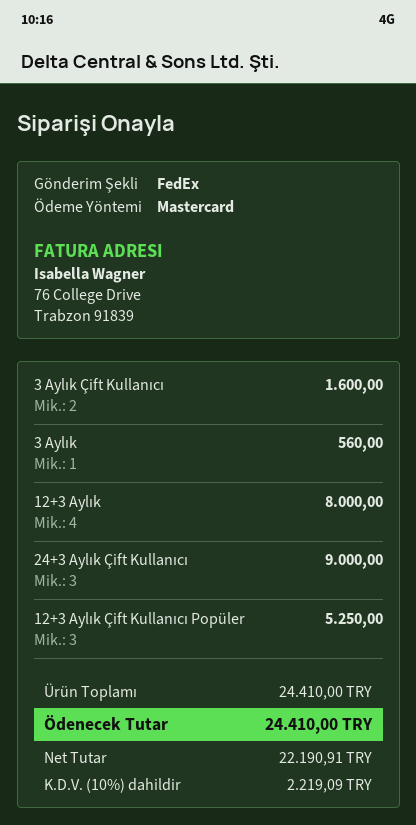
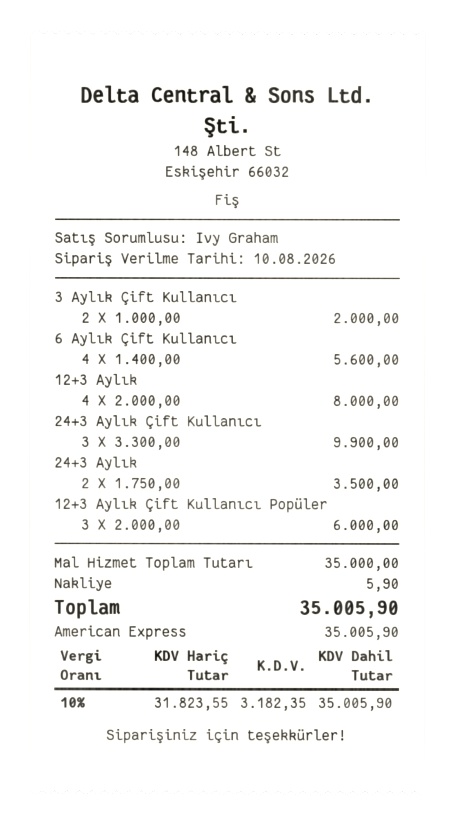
payment method: Mastercard -> American Express
3 Aylık Çift Kullanıcı: 2 for 1600.00 -> 2 for 2000.00
3 Aylık: 1 for 560.00 -> none
24+3 Aylık Çift Kullanıcı: 3 for 9000.00 -> 3 for 9900.00
12+3 Aylık Çift Kullanıcı Popüler: 3 for 5250.00 -> 3 for 6000.00
6 Aylık Çift Kullanıcı: none -> 4 for 5600.00
24+3 Aylık: none -> 2 for 3500.00
subtotal: 24410.00 -> 35000.00
shipping: none -> 5.90
net: 22190.91 -> 31823.55
tax: 10% = 2219.09 -> 10% = 3182.35
total: 24410.00 -> 35005.90

